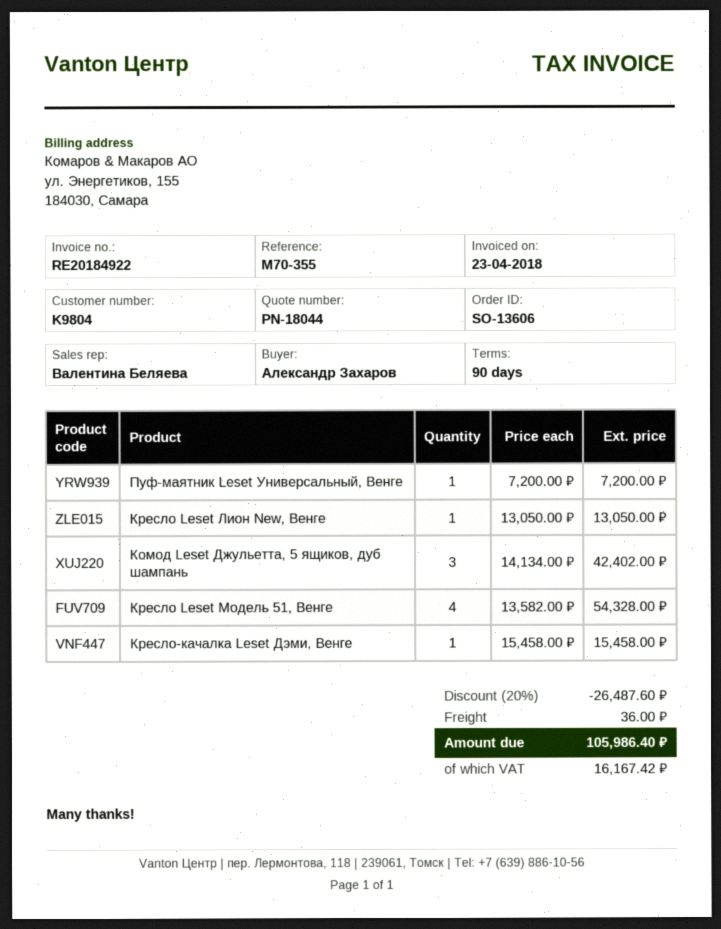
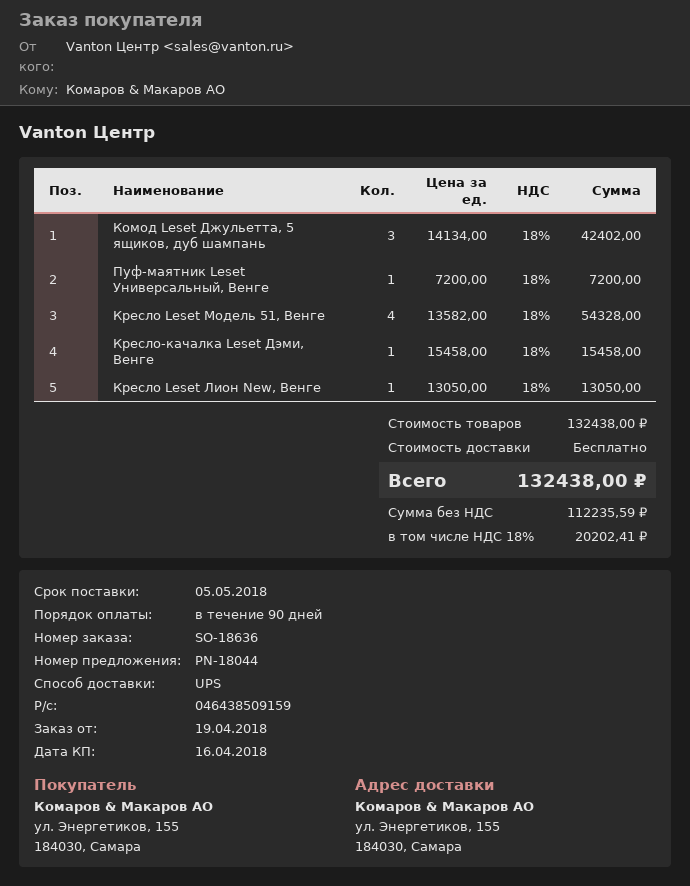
order number: SO-13606 -> SO-18636
discount: 20% = 26487.60 -> none
shipping: 36.00 -> 0.00
tax: 16167.42 -> 20202.41
total: 105986.40 -> 132438.00

